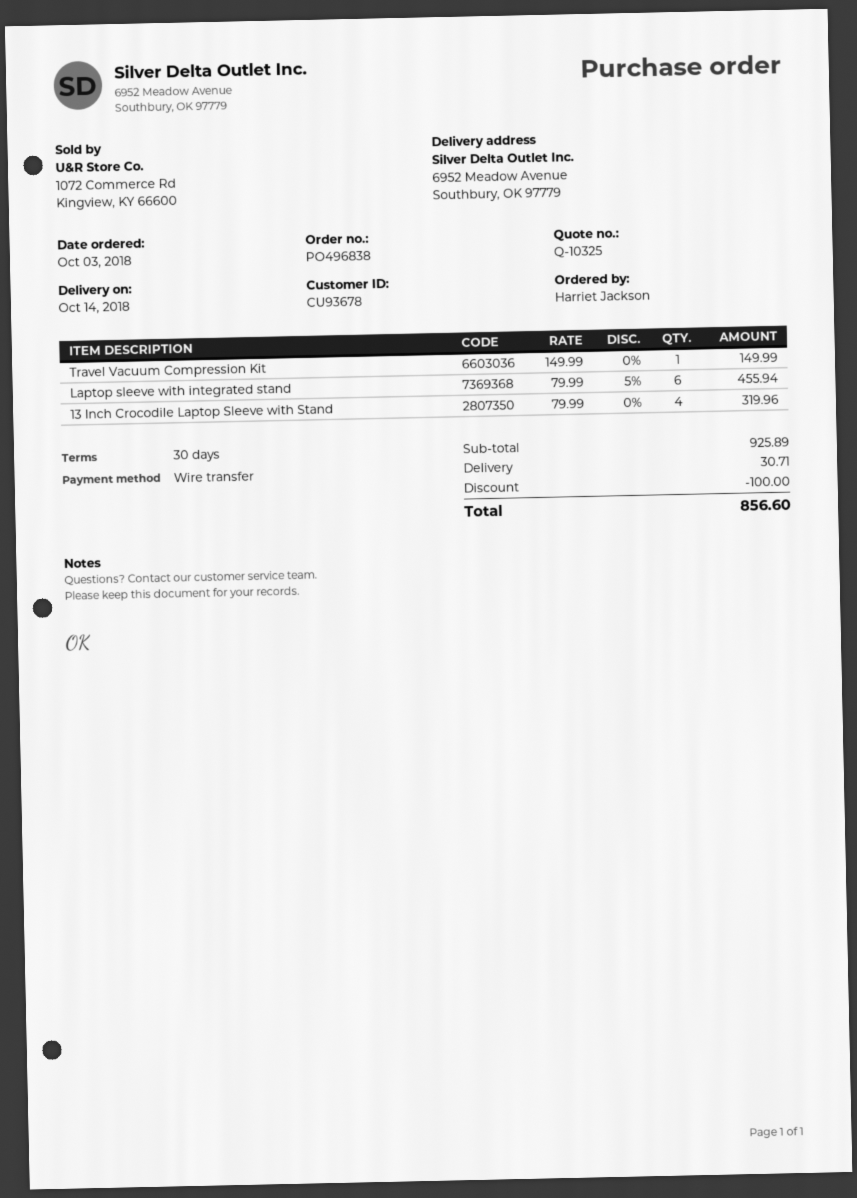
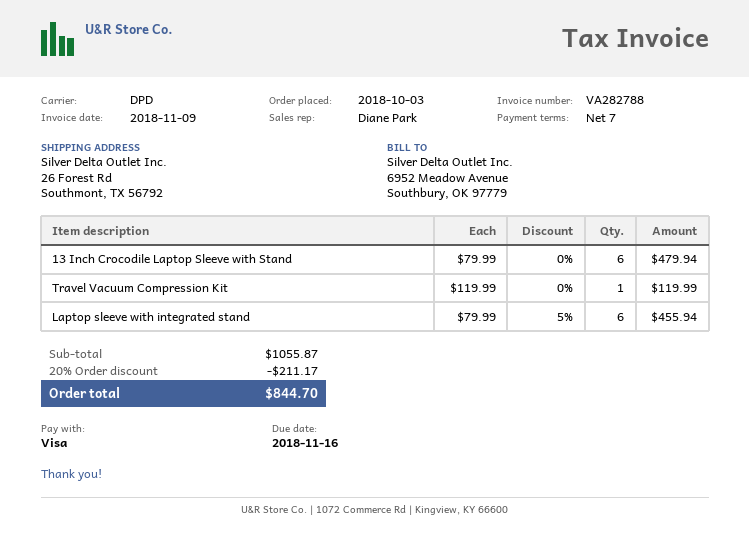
payment terms: 30 days -> 7 days
payment method: bank transfer -> Visa
ship to: 6952 Meadow Avenue, Southbury, OK 97779 -> 26 Forest Rd, Southmont, TX 56792
Travel Vacuum Compression Kit: 1 x 149.99 = 149.99 -> 1 x 119.99 = 119.99
13 Inch Crocodile Laptop Sleeve with Stand: 4 x 79.99 = 319.96 -> 6 x 79.99 = 479.94
subtotal: 925.89 -> 1055.87
discount: 100.00 -> 211.17
shipping: 30.71 -> none
total: 856.60 -> 844.70

